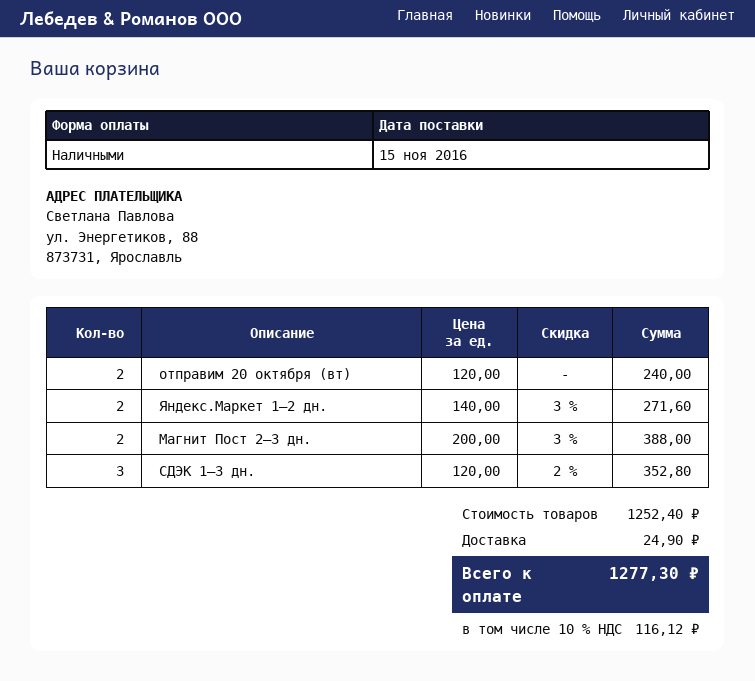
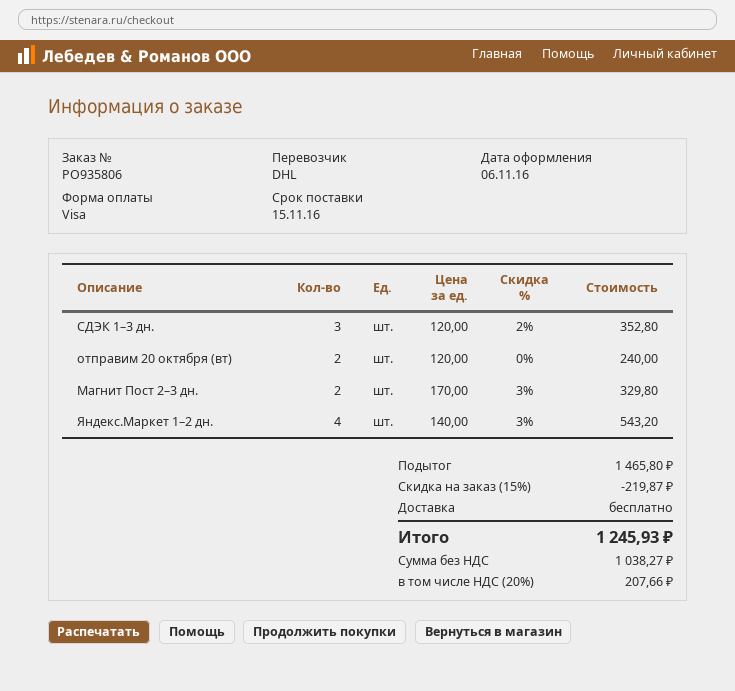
payment method: cash -> Visa
Яндекс.Маркет 1–2 дн.: 2 x 140.00 - 3% = 271.60 -> 4 x 140.00 - 3% = 543.20
Магнит Пост 2–3 дн.: 2 x 200.00 - 3% = 388.00 -> 2 x 170.00 - 3% = 329.80
subtotal: 1252.40 -> 1465.80
discount: none -> 15% = 219.87
shipping: 24.90 -> 0.00
tax: 10% = 116.12 -> 20% = 207.66
total: 1277.30 -> 1245.93

